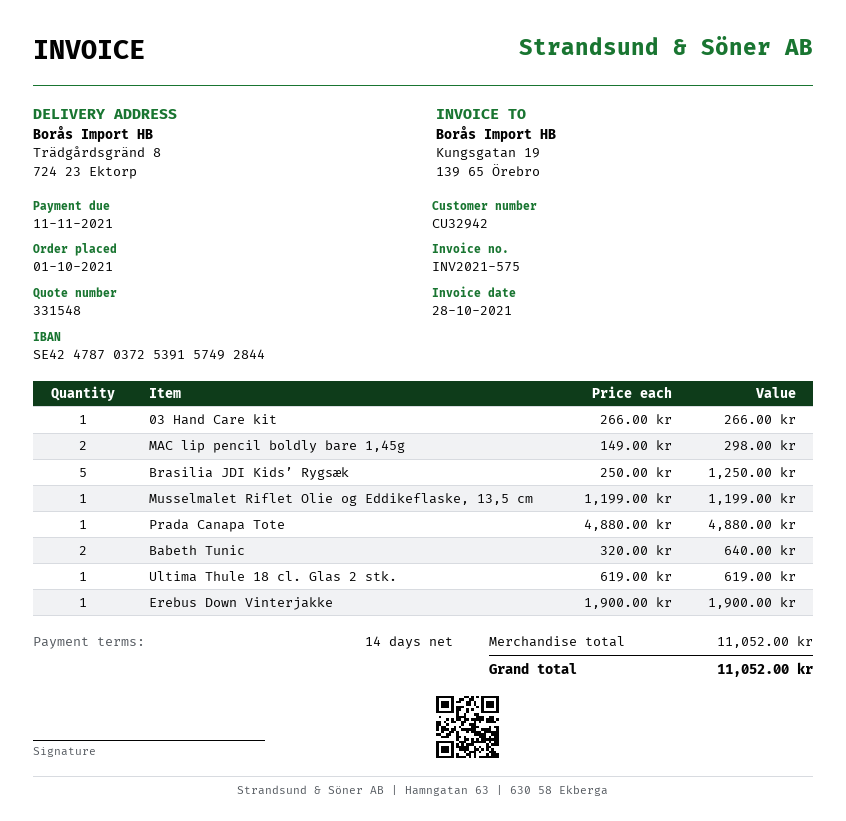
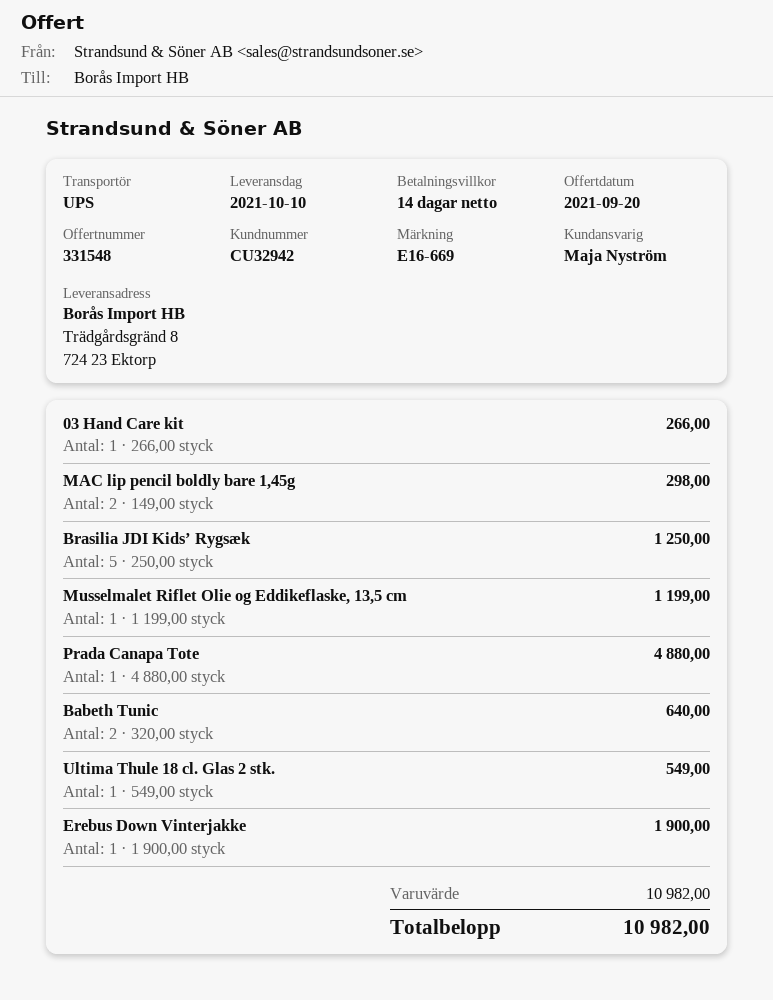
Ultima Thule 18 cl. Glas 2 stk.: 1 x 619.00 = 619.00 -> 1 x 549.00 = 549.00
subtotal: 11052.00 -> 10982.00
total: 11052.00 -> 10982.00

